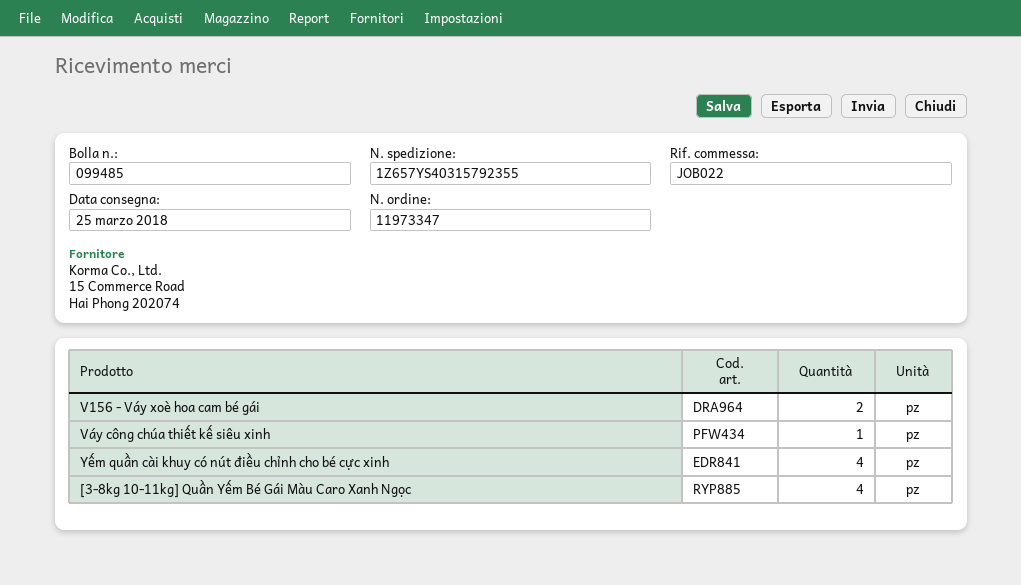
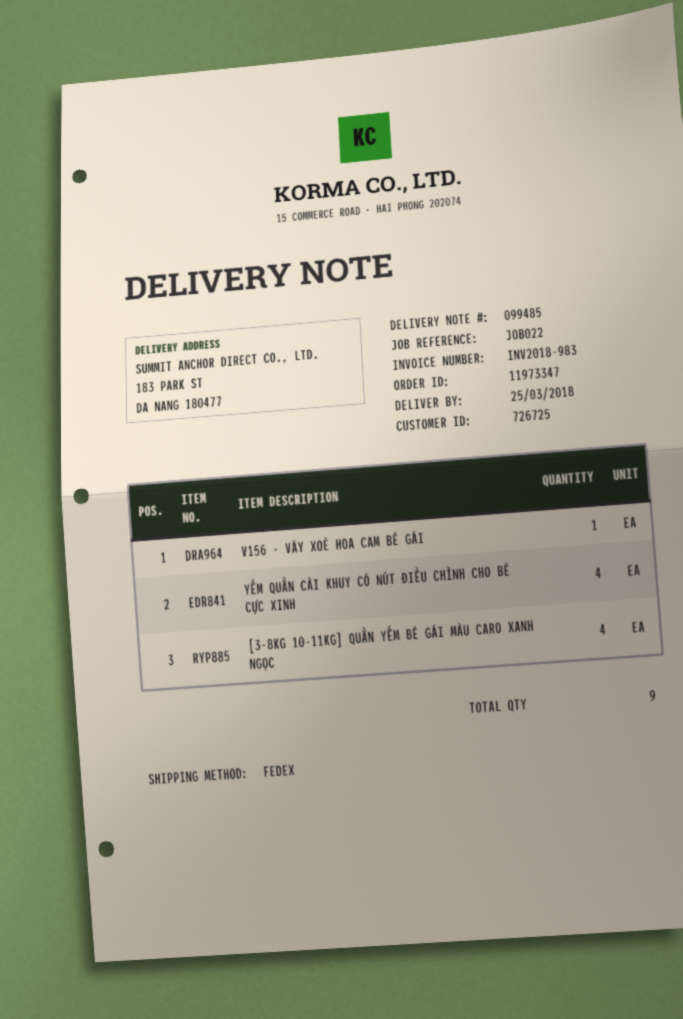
V156 - Váy xoè hoa cam bé gái: 2 -> 1
Váy công chúa thiết kế siêu xinh: 1 -> none

